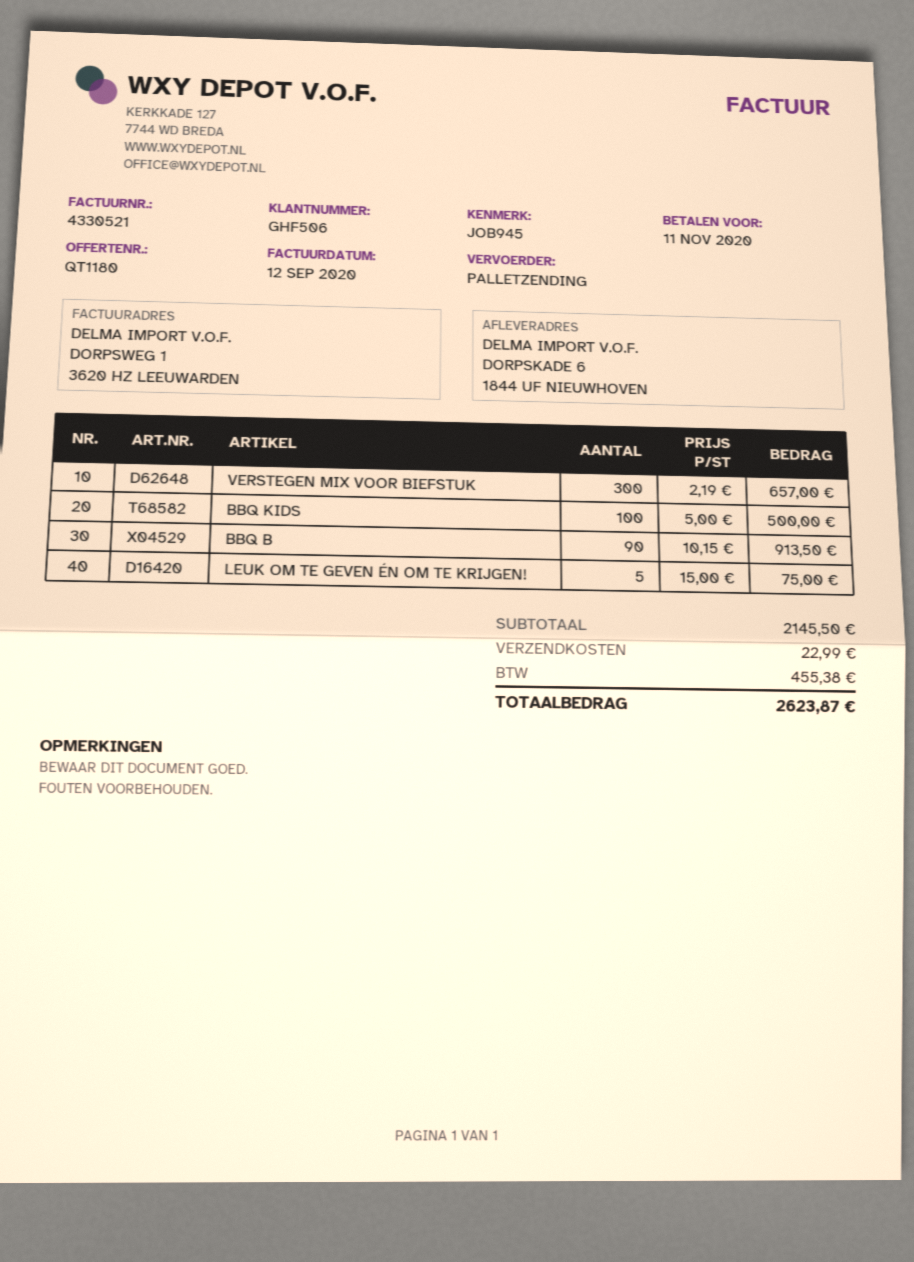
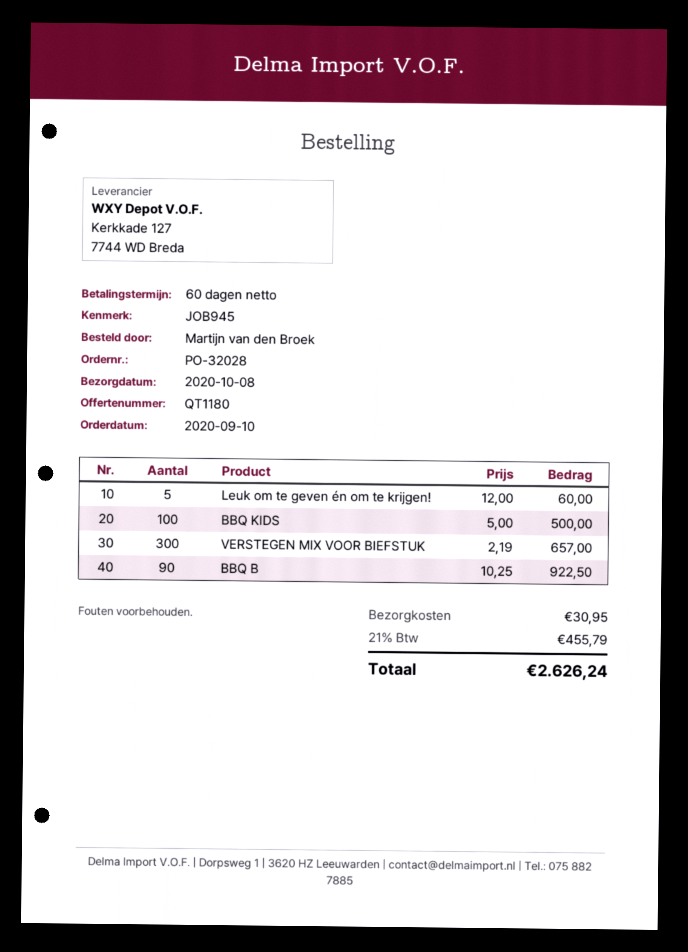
BBQ B: 90 x 10.15 = 913.50 -> 90 x 10.25 = 922.50
LEUK OM TE GEVEN ÉN OM TE KRIJGEN!: 5 x 15.00 = 75.00 -> 5 x 12.00 = 60.00
shipping: 22.99 -> 30.95
tax: 455.38 -> 455.79
total: 2623.87 -> 2626.24

